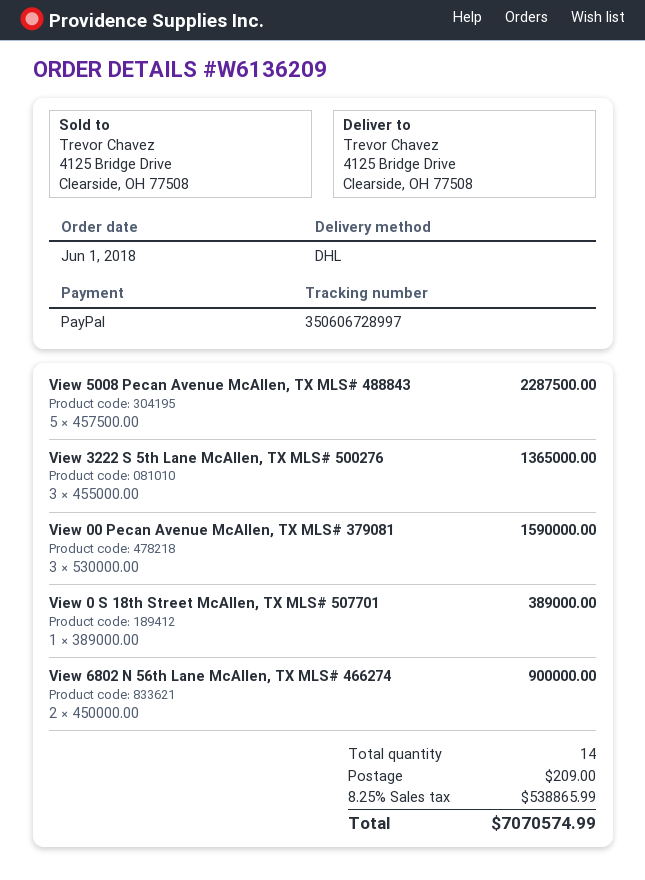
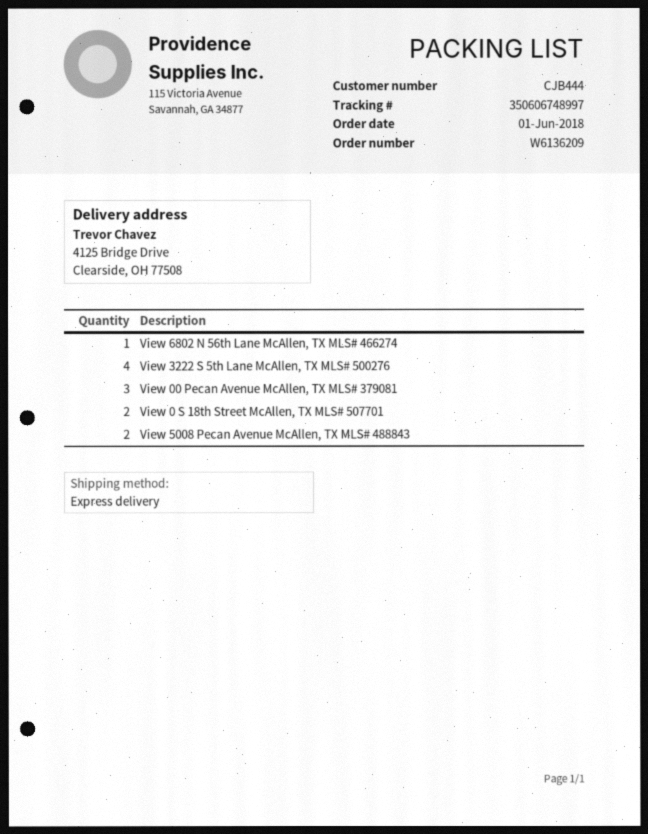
shipping method: DHL -> express
tracking number: 350606728997 -> 350606748997
View 5008 Pecan Avenue McAllen, TX MLS# 488843: 5 -> 2
View 3222 S 5th Lane McAllen, TX MLS# 500276: 3 -> 4
View 0 S 18th Street McAllen, TX MLS# 507701: 1 -> 2
View 6802 N 56th Lane McAllen, TX MLS# 466274: 2 -> 1

